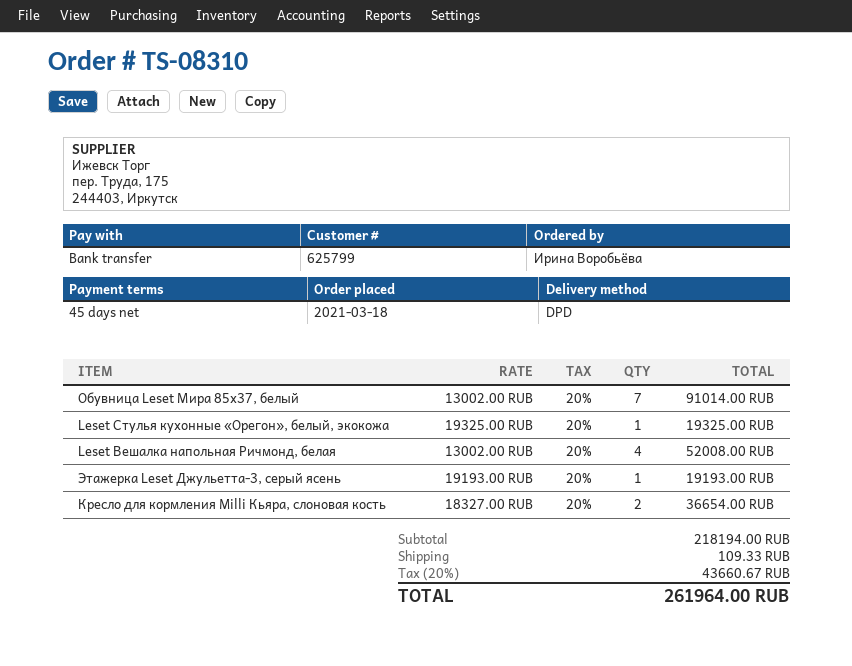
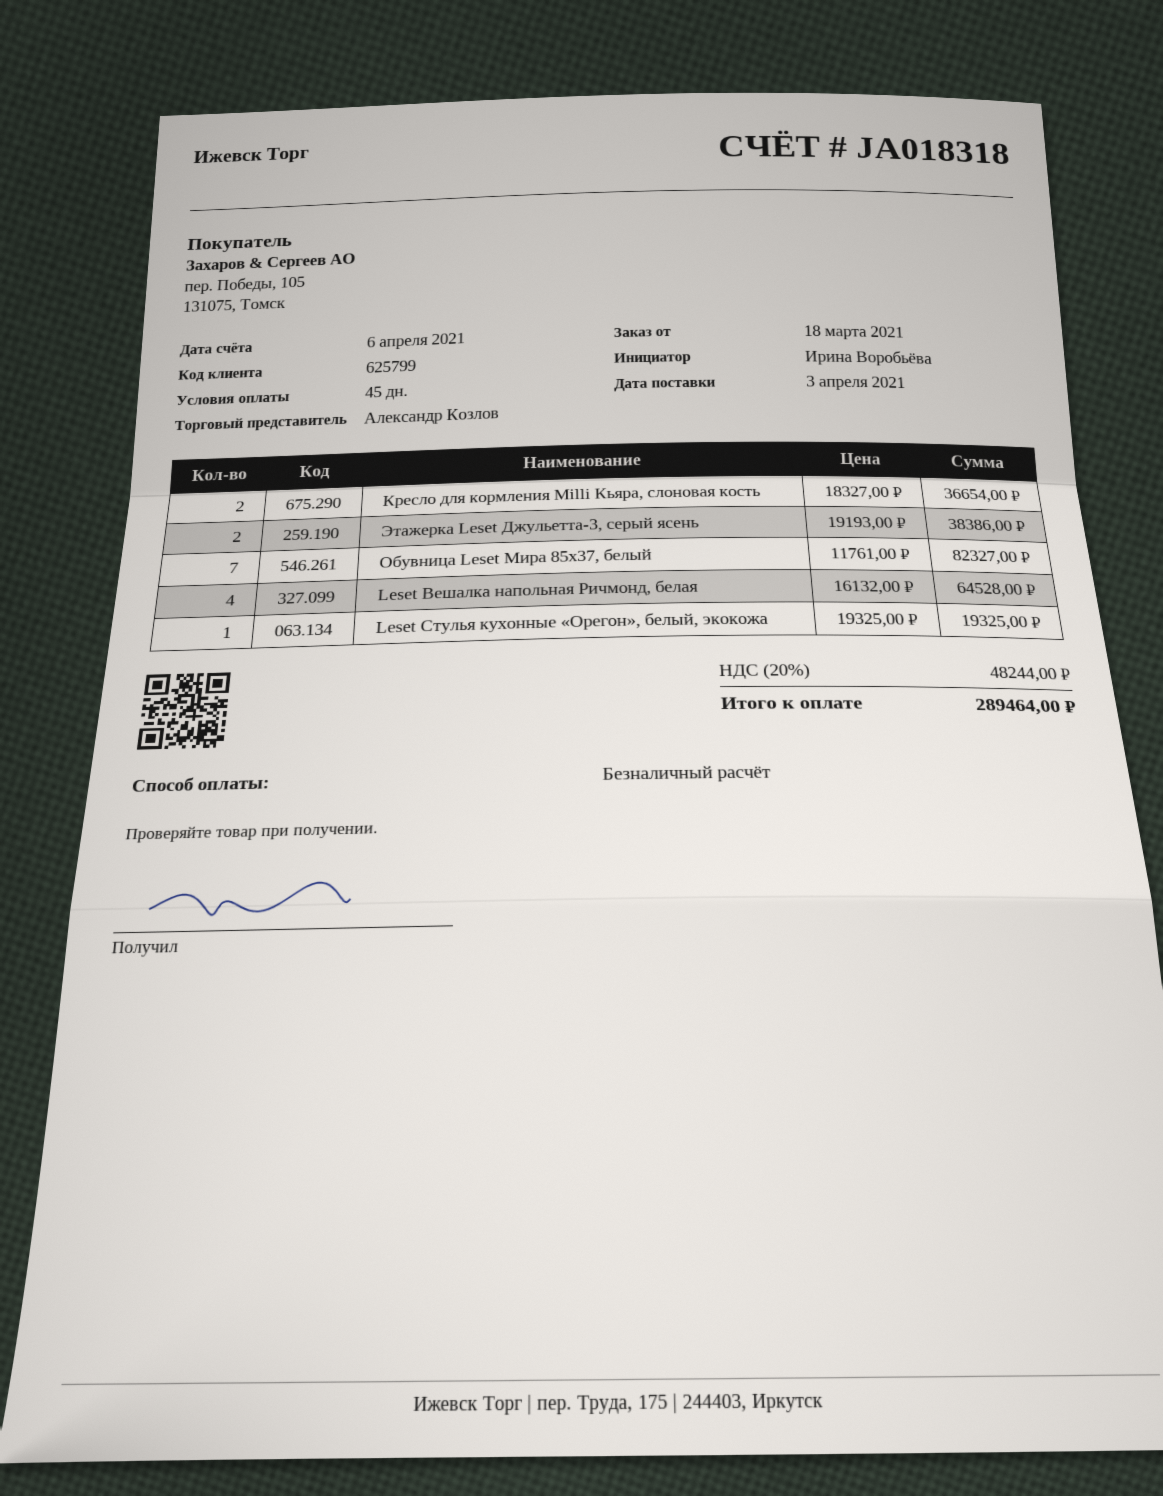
Обувница Leset Мира 85х37, белый: 7 x 13002.00 = 91014.00 -> 7 x 11761.00 = 82327.00
Leset Вешалка напольная Ричмонд, белая: 4 x 13002.00 = 52008.00 -> 4 x 16132.00 = 64528.00
Этажерка Leset Джульетта-3, серый ясень: 1 x 19193.00 = 19193.00 -> 2 x 19193.00 = 38386.00
shipping: 109.33 -> none
tax: 20% = 43660.67 -> 20% = 48244.00
total: 261964.00 -> 289464.00

